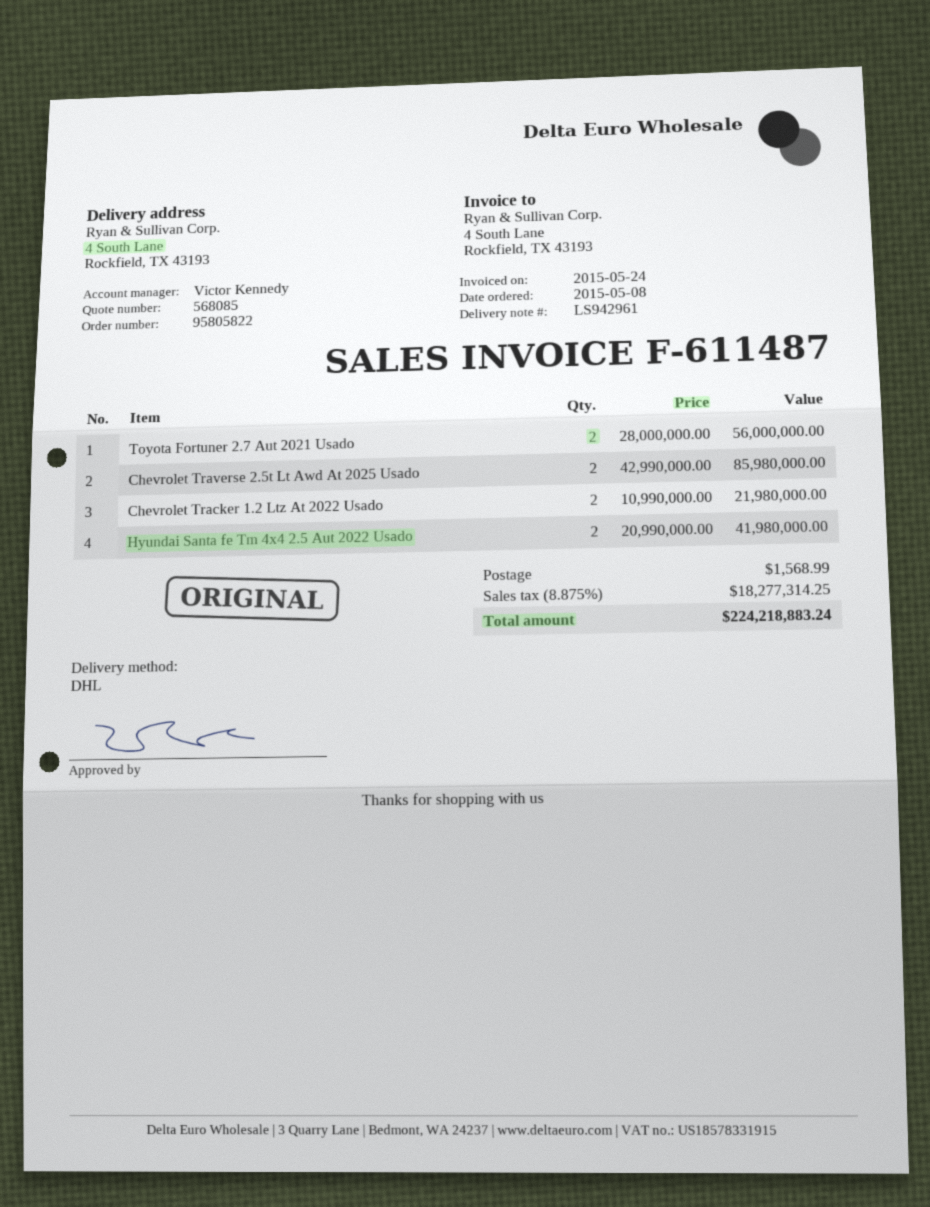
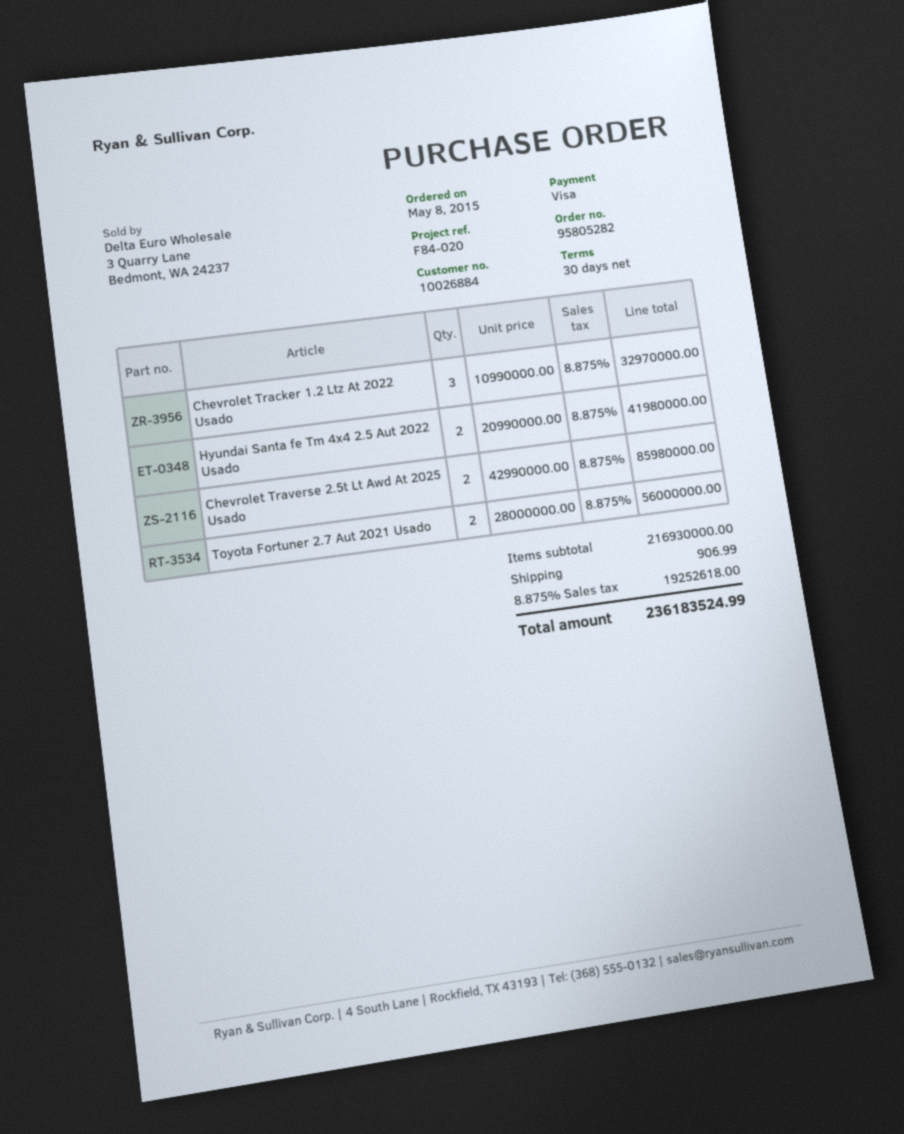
order number: 95805822 -> 95805282
Chevrolet Tracker 1.2 Ltz At 2022 Usado: 2 x 10990000.00 = 21980000.00 -> 3 x 10990000.00 = 32970000.00
shipping: 1568.99 -> 906.99
tax: 8.875% = 18277314.25 -> 8.875% = 19252618.00
total: 224218883.24 -> 236183524.99

